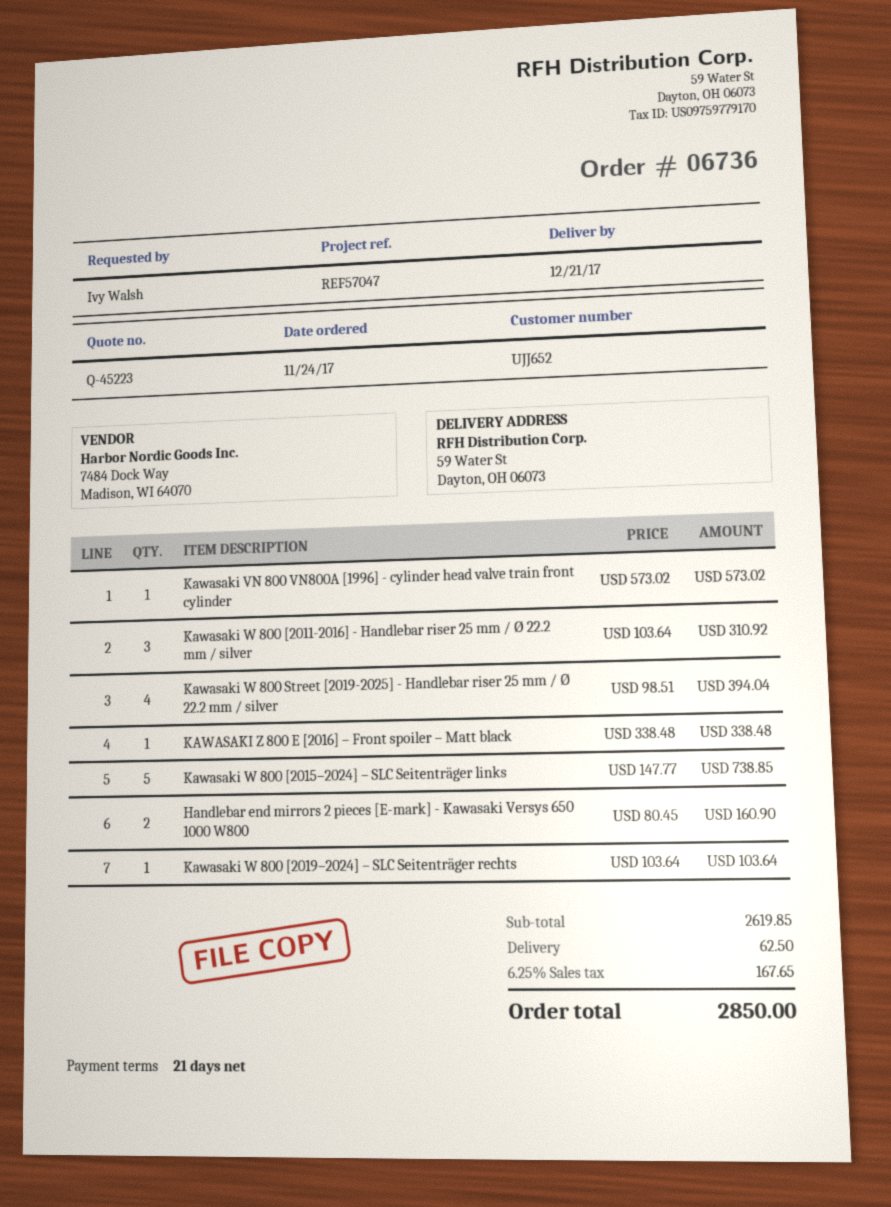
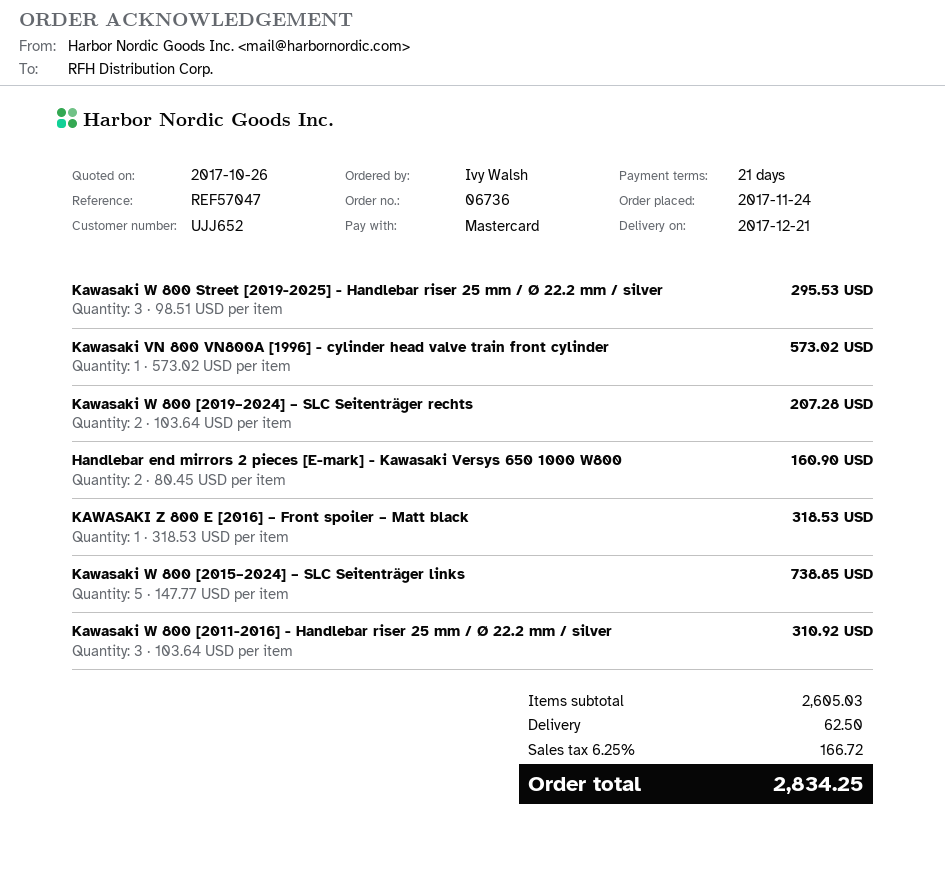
Kawasaki W 800 Street [2019-2025] - Handlebar riser 25 mm / Ø 22.2 mm / silver: 4 x 98.51 = 394.04 -> 3 x 98.51 = 295.53
KAWASAKI Z 800 E [2016] – Front spoiler – Matt black: 1 x 338.48 = 338.48 -> 1 x 318.53 = 318.53
Kawasaki W 800 [2019–2024] – SLC Seitenträger rechts: 1 x 103.64 = 103.64 -> 2 x 103.64 = 207.28
subtotal: 2619.85 -> 2605.03
tax: 6.25% = 167.65 -> 6.25% = 166.72
total: 2850.00 -> 2834.25

